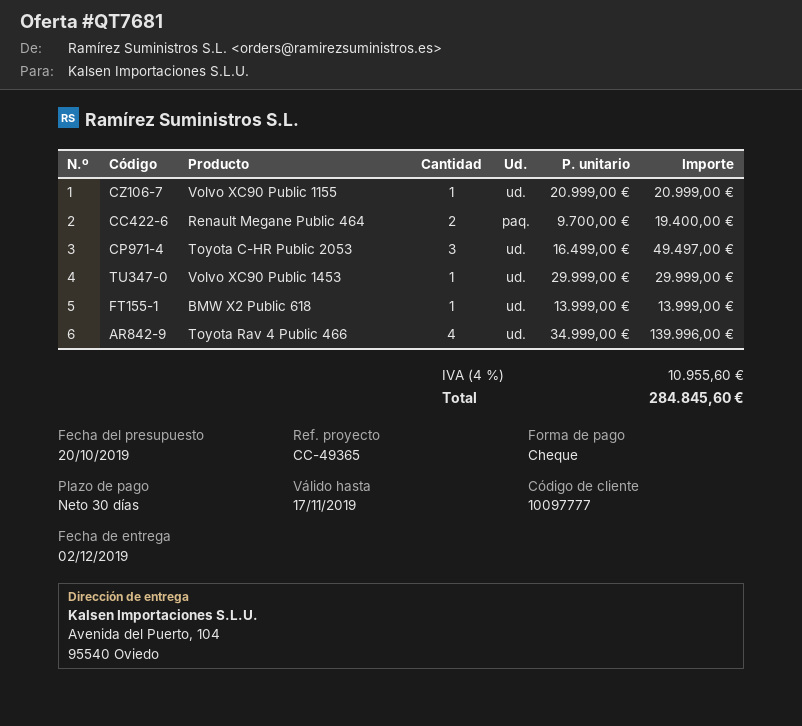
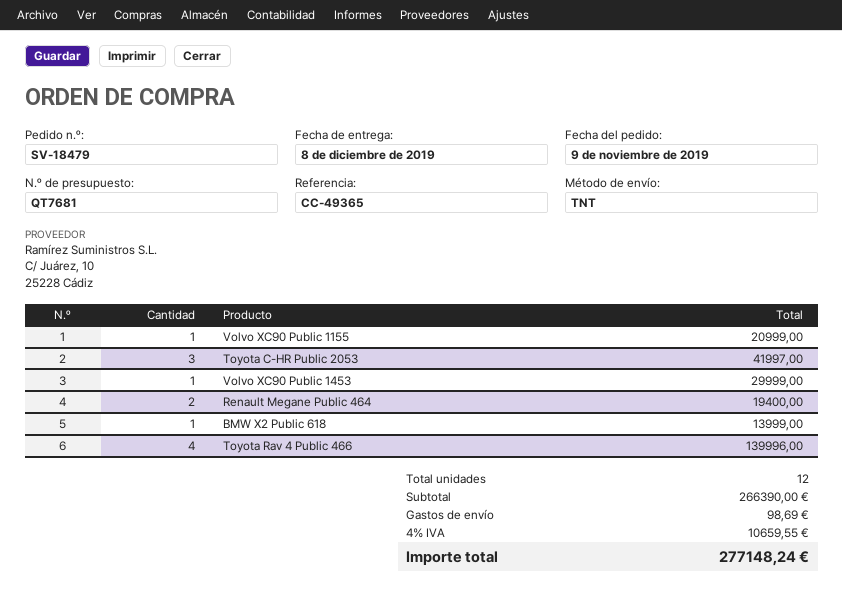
delivery date: 2019-12-02 -> 2019-12-08
Toyota C-HR Public 2053: 3 for 49497.00 -> 3 for 41997.00
shipping: none -> 98.69
tax: 4% = 10955.60 -> 4% = 10659.55
total: 284845.60 -> 277148.24

